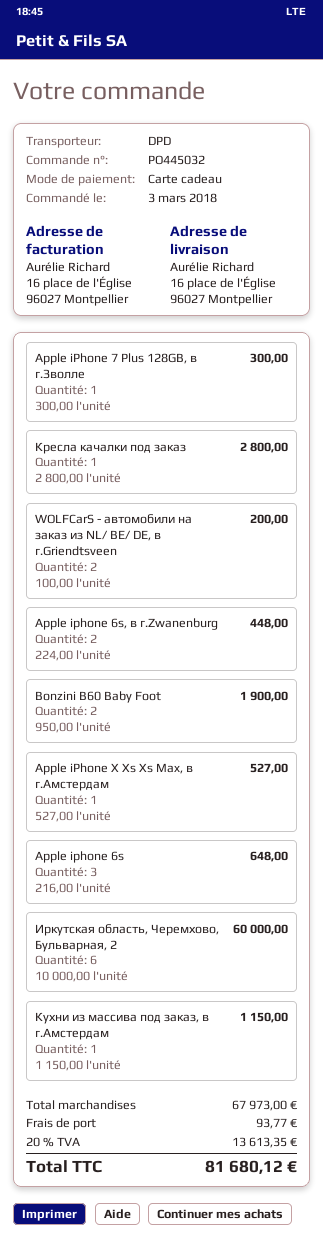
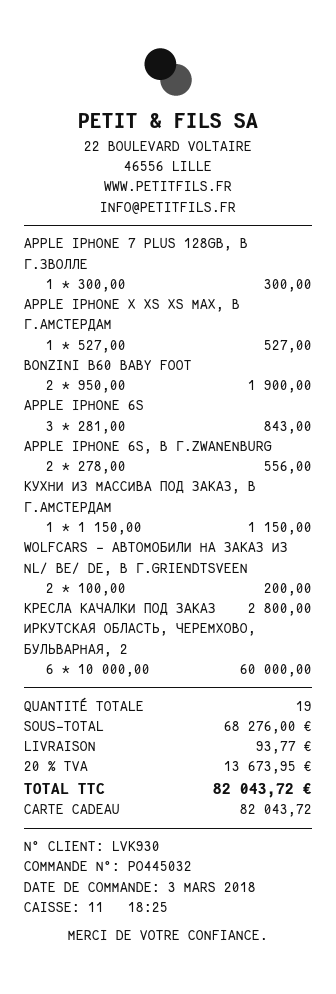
Apple iphone 6s, в г.Zwanenburg: 2 x 224.00 = 448.00 -> 2 x 278.00 = 556.00
Apple iphone 6s: 3 x 216.00 = 648.00 -> 3 x 281.00 = 843.00
subtotal: 67973.00 -> 68276.00
tax: 20% = 13613.35 -> 20% = 13673.95
total: 81680.12 -> 82043.72

